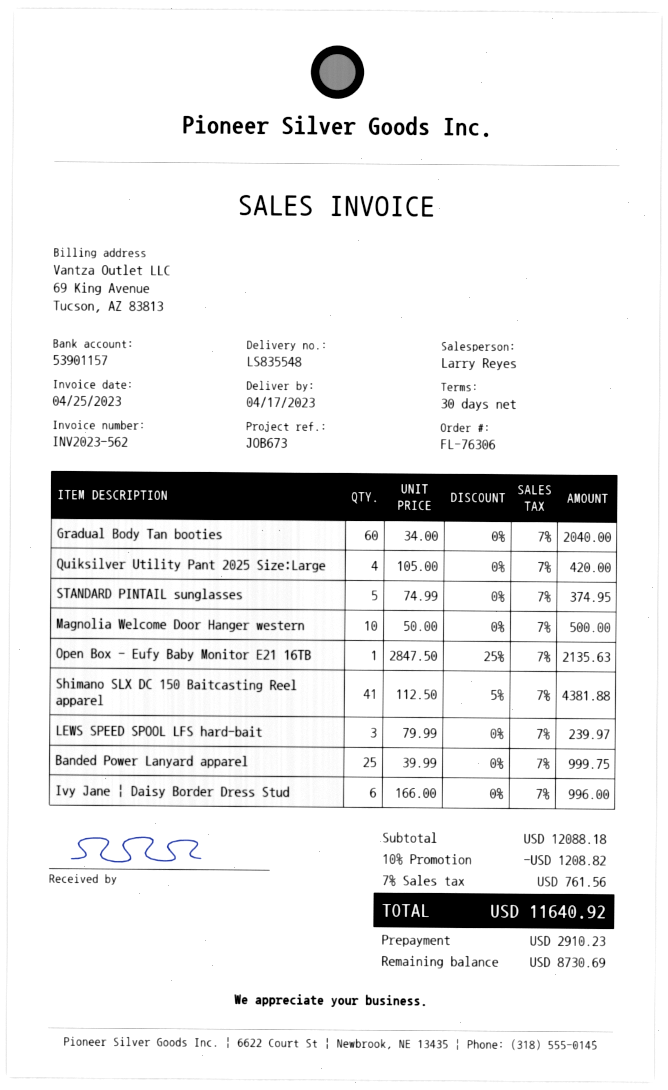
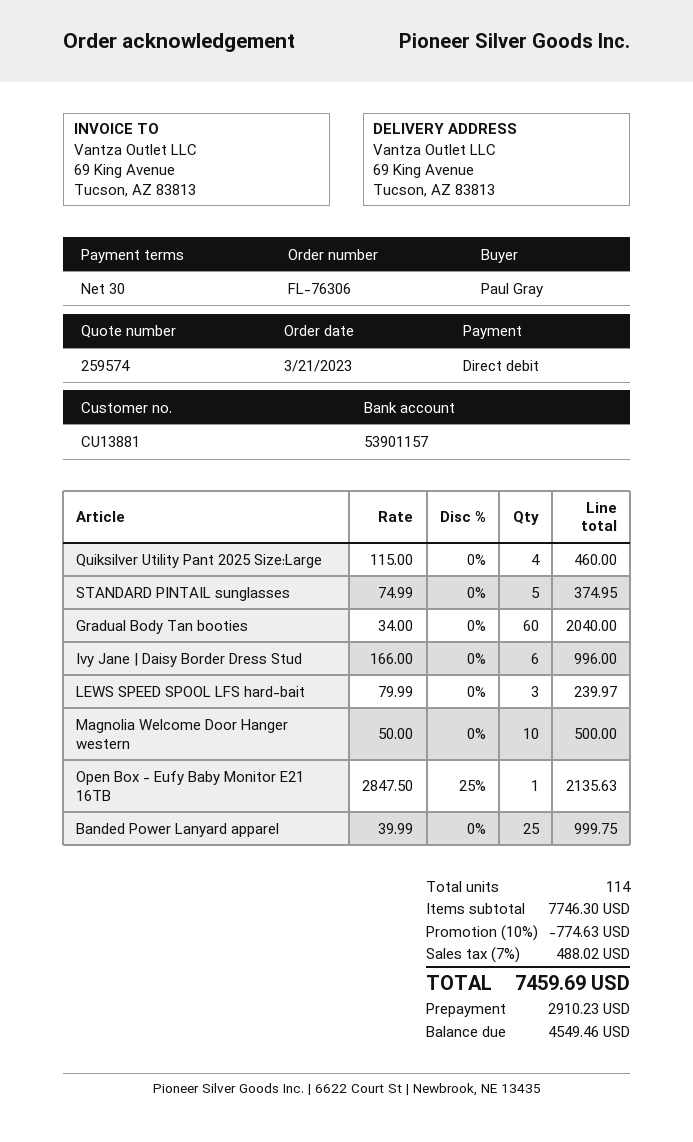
Quiksilver Utility Pant 2025 Size:Large: 4 x 105.00 = 420.00 -> 4 x 115.00 = 460.00
Shimano SLX DC 150 Baitcasting Reel apparel: 41 x 112.50 - 5% = 4381.88 -> none
subtotal: 12088.18 -> 7746.30
discount: 10% = 1208.82 -> 10% = 774.63
tax: 7% = 761.56 -> 7% = 488.02
total: 11640.92 -> 7459.69
balance: 8730.69 -> 4549.46

